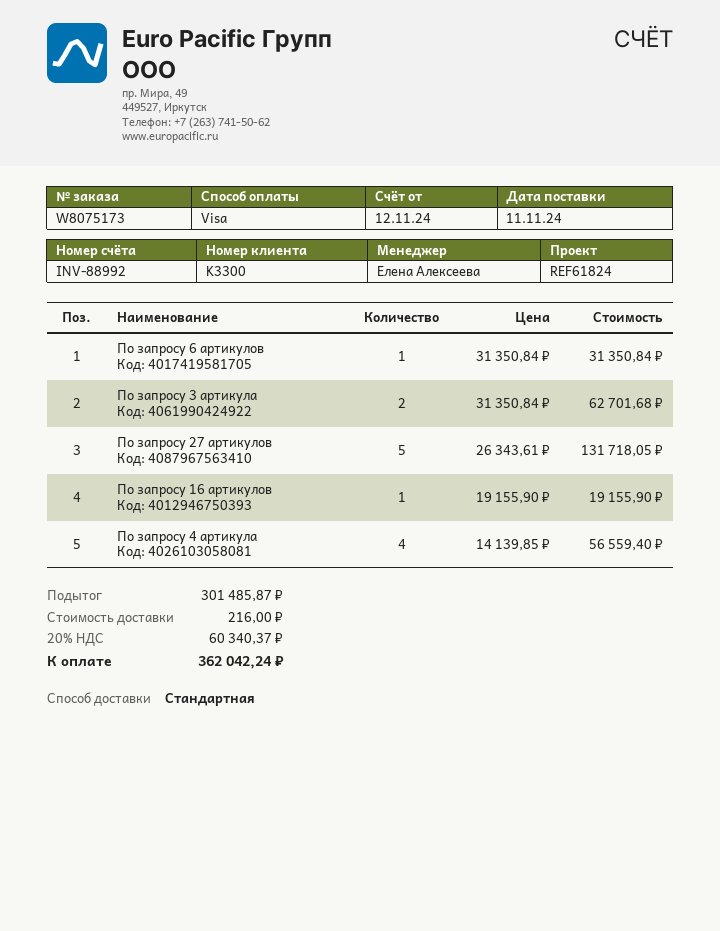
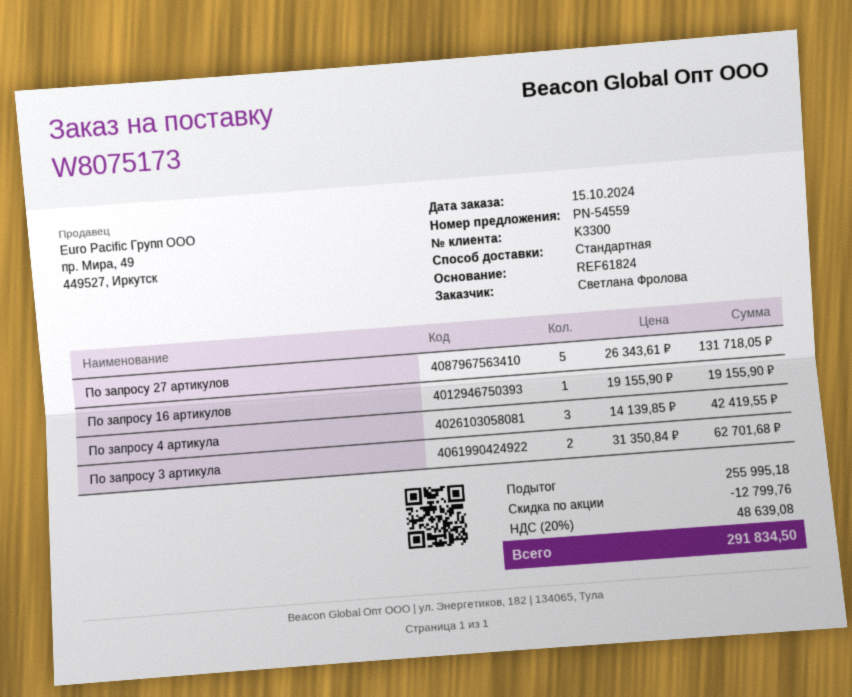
По запросу 6 артикулов: 1 x 31350.84 = 31350.84 -> none
По запросу 4 артикула: 4 x 14139.85 = 56559.40 -> 3 x 14139.85 = 42419.55
subtotal: 301485.87 -> 255995.18
discount: none -> 12799.76
shipping: 216.00 -> none
tax: 20% = 60340.37 -> 20% = 48639.08
total: 362042.24 -> 291834.50

